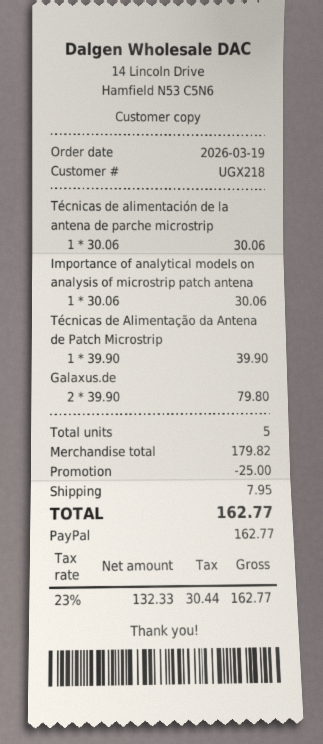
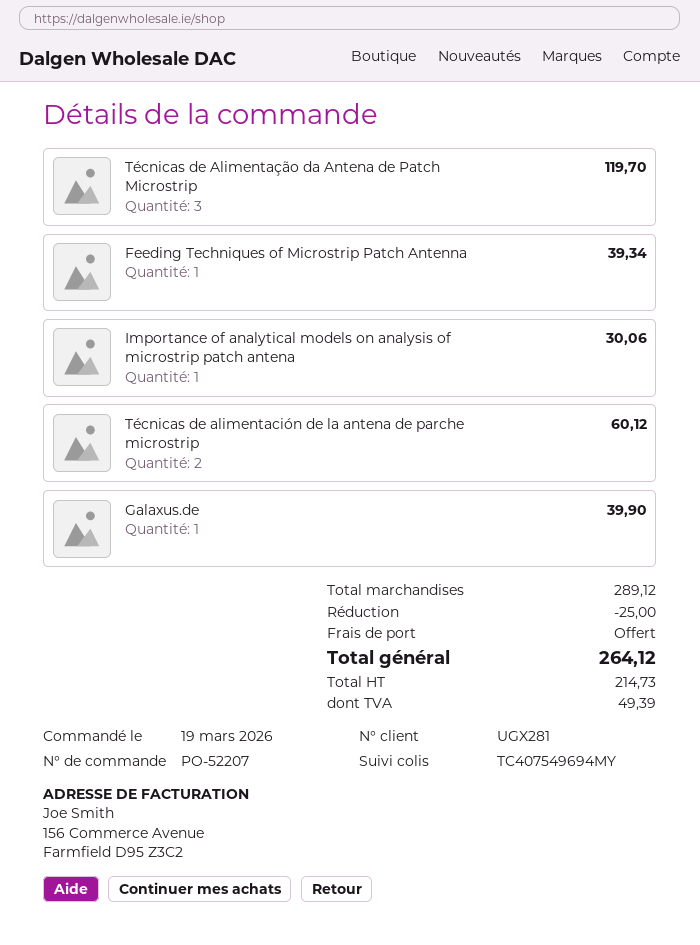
customer number: UGX218 -> UGX281
Técnicas de alimentación de la antena de parche microstrip: 1 for 30.06 -> 2 for 60.12
Técnicas de Alimentação da Antena de Patch Microstrip: 1 for 39.90 -> 3 for 119.70
Galaxus.de: 2 for 79.80 -> 1 for 39.90
Feeding Techniques of Microstrip Patch Antenna: none -> 1 for 39.34
subtotal: 179.82 -> 289.12
shipping: 7.95 -> 0.00
net: 132.33 -> 214.73
tax: 30.44 -> 49.39
total: 162.77 -> 264.12

